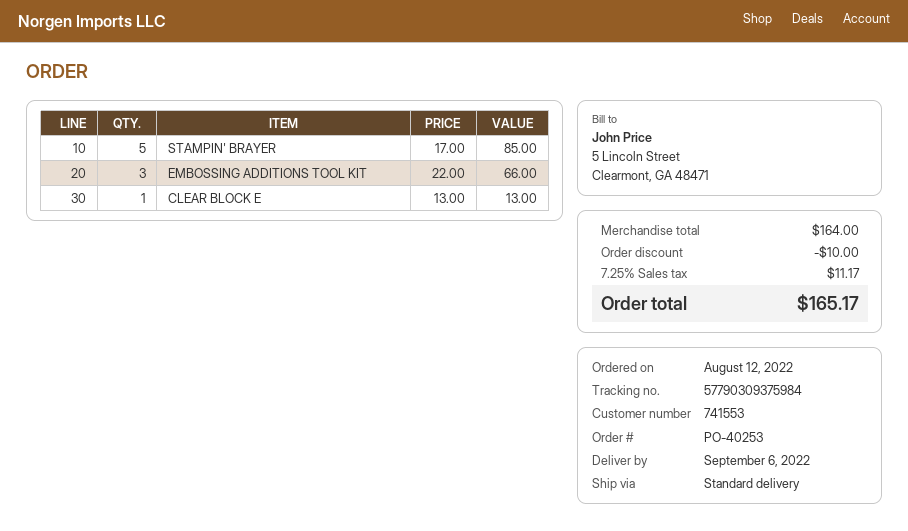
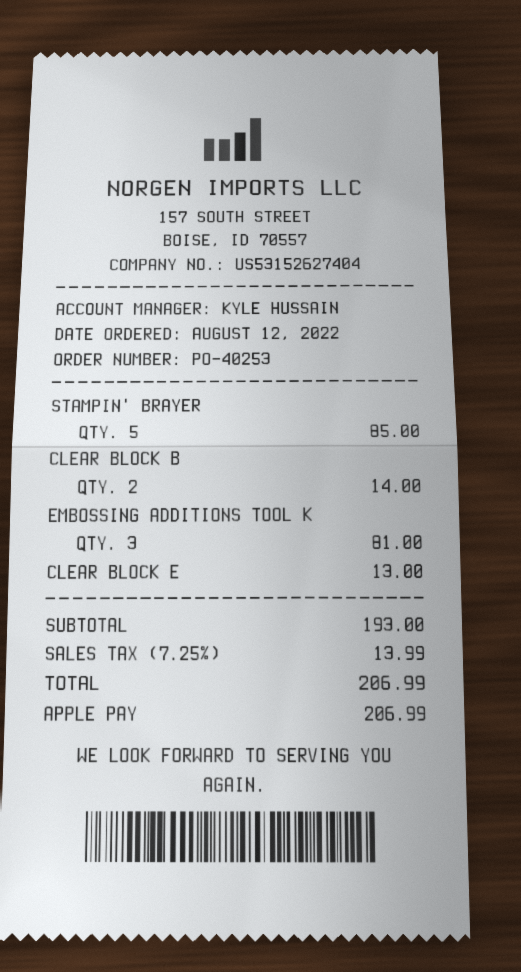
EMBOSSING ADDITIONS TOOL KIT: 3 for 66.00 -> 3 for 81.00
CLEAR BLOCK B: none -> 2 for 14.00
subtotal: 164.00 -> 193.00
discount: 10.00 -> none
tax: 7.25% = 11.17 -> 7.25% = 13.99
total: 165.17 -> 206.99

